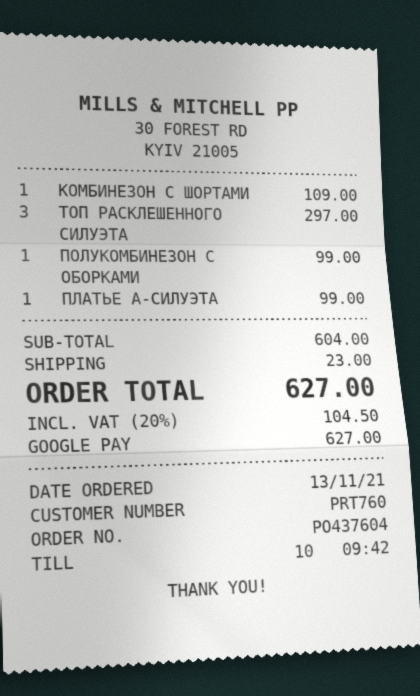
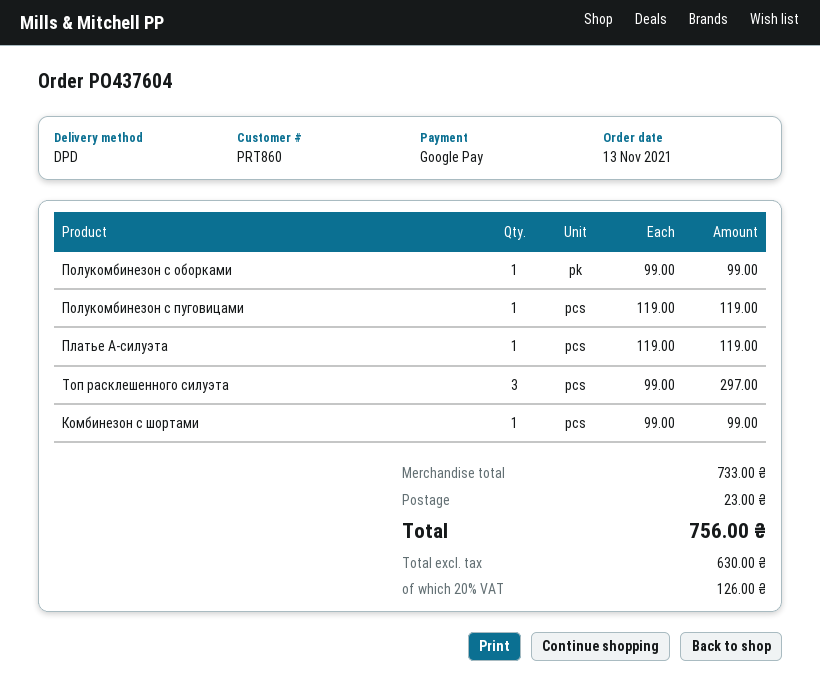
customer number: PRT760 -> PRT860
КОМБИНЕЗОН С ШОРТАМИ: 1 for 109.00 -> 1 for 99.00
ПЛАТЬЕ А-СИЛУЭТА: 1 for 99.00 -> 1 for 119.00
Полукомбинезон с пуговицами: none -> 1 for 119.00
subtotal: 604.00 -> 733.00
tax: 20% = 104.50 -> 20% = 126.00
total: 627.00 -> 756.00

